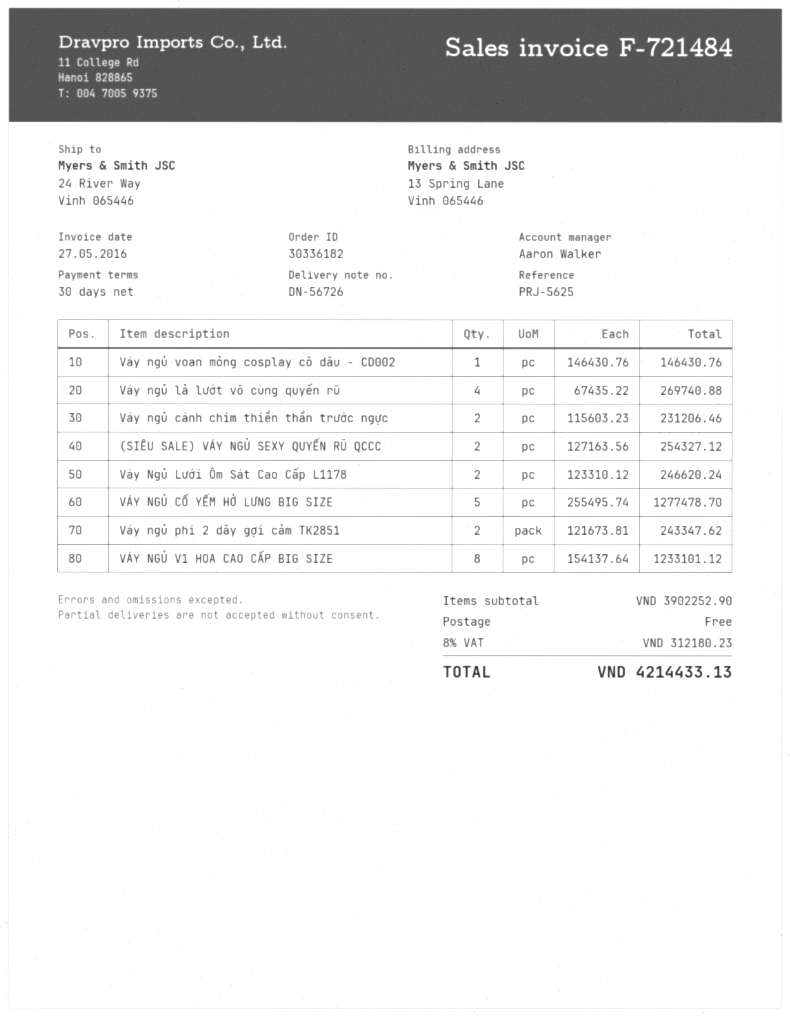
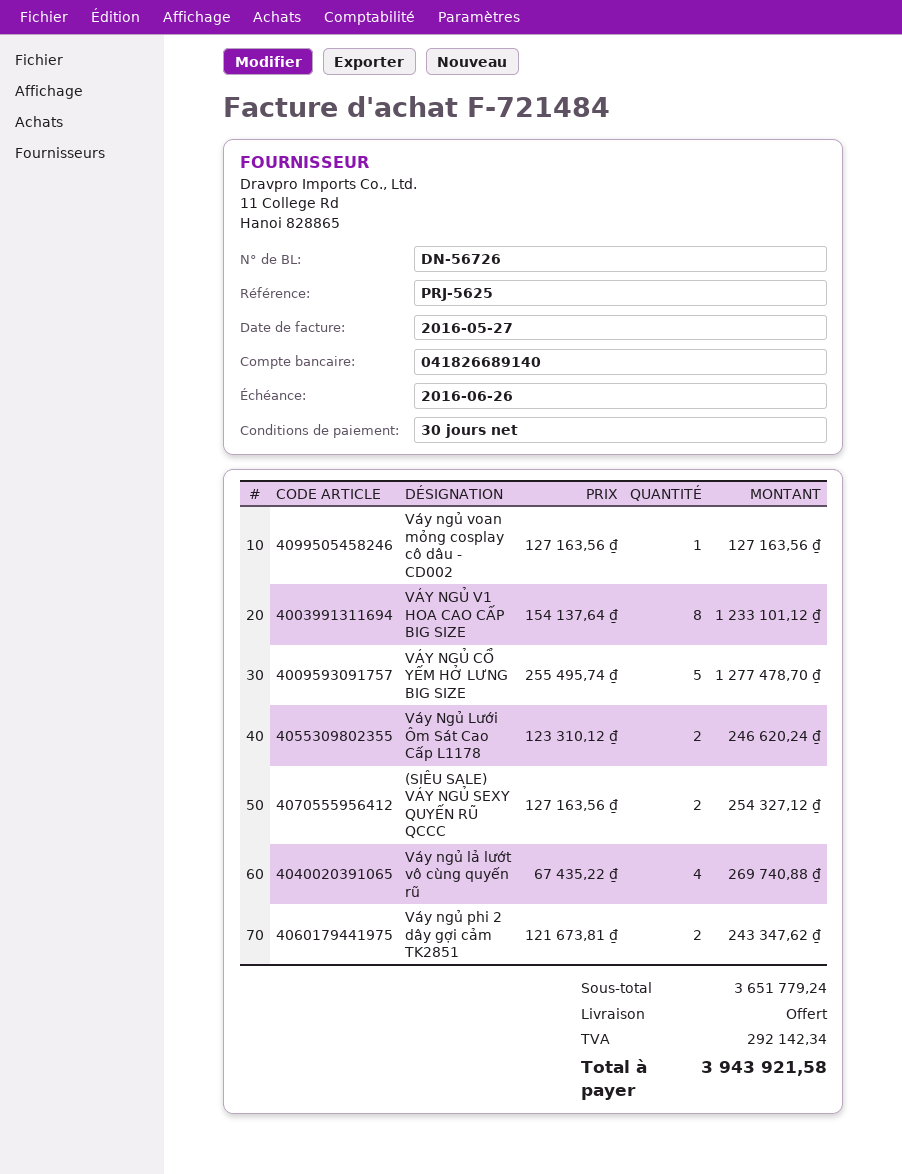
Váy ngủ voan mỏng cosplay cô dâu - CD002: 1 x 146430.76 = 146430.76 -> 1 x 127163.56 = 127163.56
Váy ngủ cánh chim thiền thần trước ngực: 2 x 115603.23 = 231206.46 -> none
subtotal: 3902252.90 -> 3651779.24
tax: 312180.23 -> 292142.34
total: 4214433.13 -> 3943921.58

